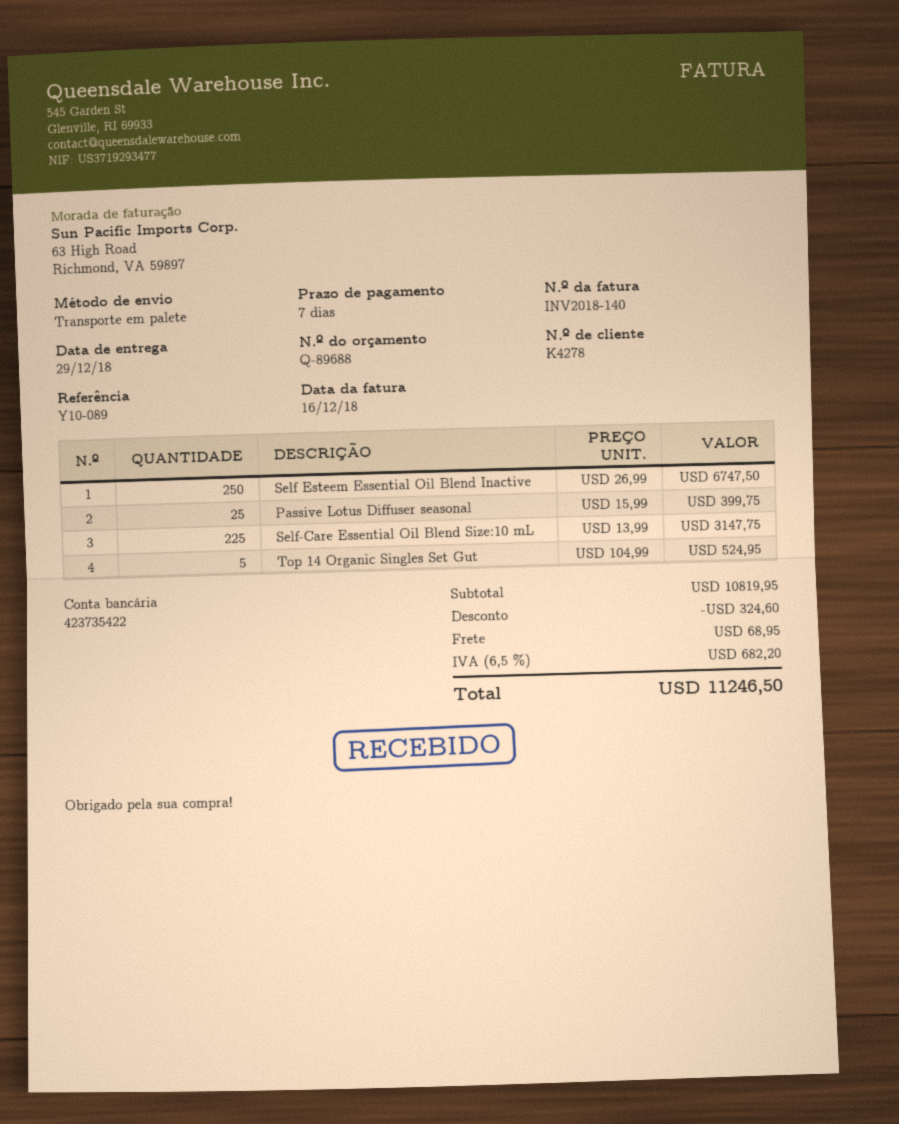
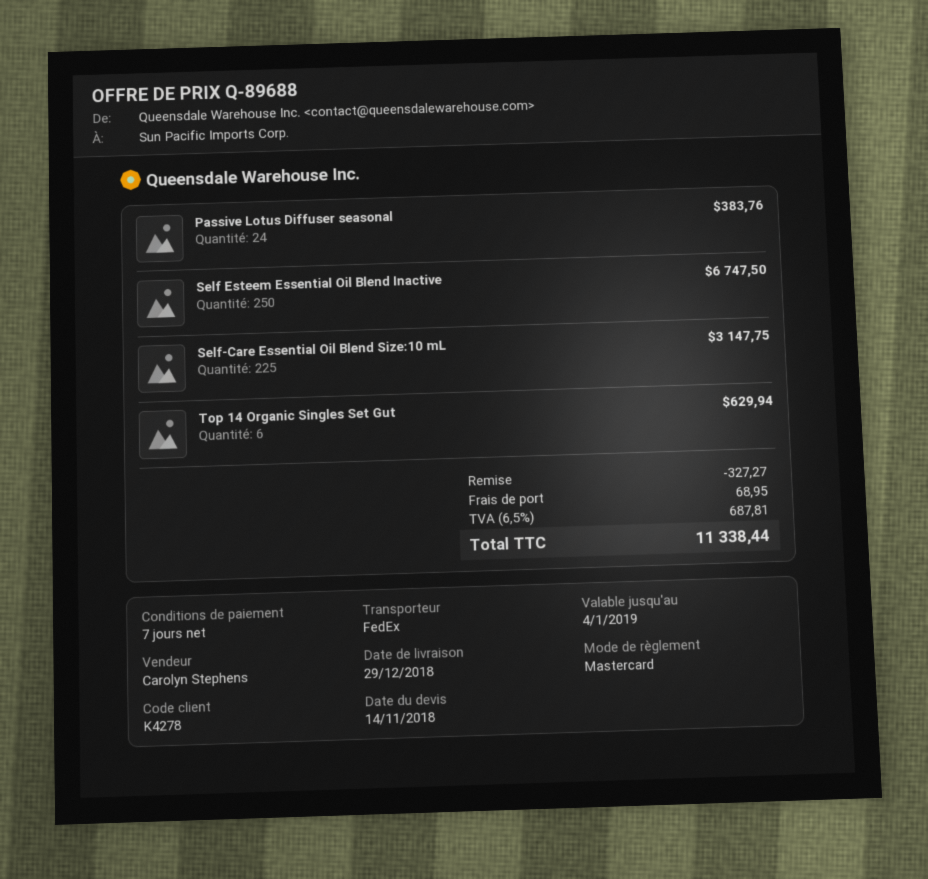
shipping method: pallet freight -> FedEx
Passive Lotus Diffuser seasonal: 25 for 399.75 -> 24 for 383.76
Top 14 Organic Singles Set Gut: 5 for 524.95 -> 6 for 629.94
discount: 324.60 -> 327.27
tax: 6.5% = 682.20 -> 6.5% = 687.81
total: 11246.50 -> 11338.44

